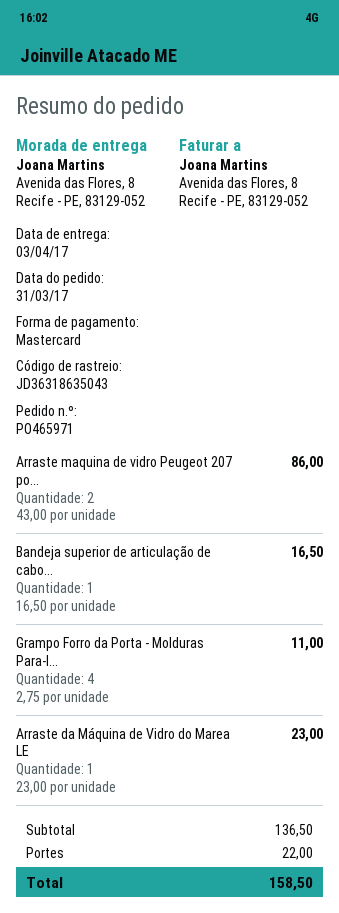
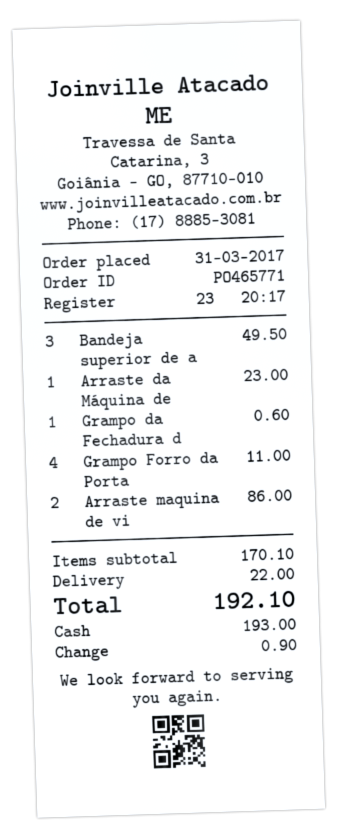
order number: PO465971 -> PO465771
payment method: Mastercard -> cash
Bandeja superior de articulação de cabo...: 1 for 16.50 -> 3 for 49.50
Grampo da Fechadura d: none -> 1 for 0.60
subtotal: 136.50 -> 170.10
total: 158.50 -> 192.10

